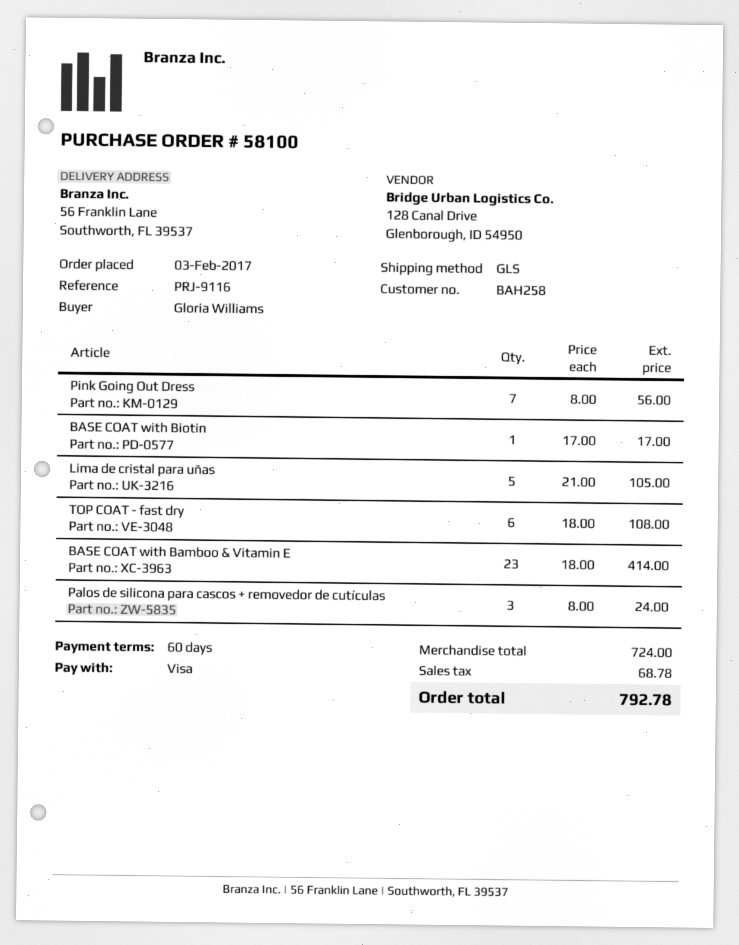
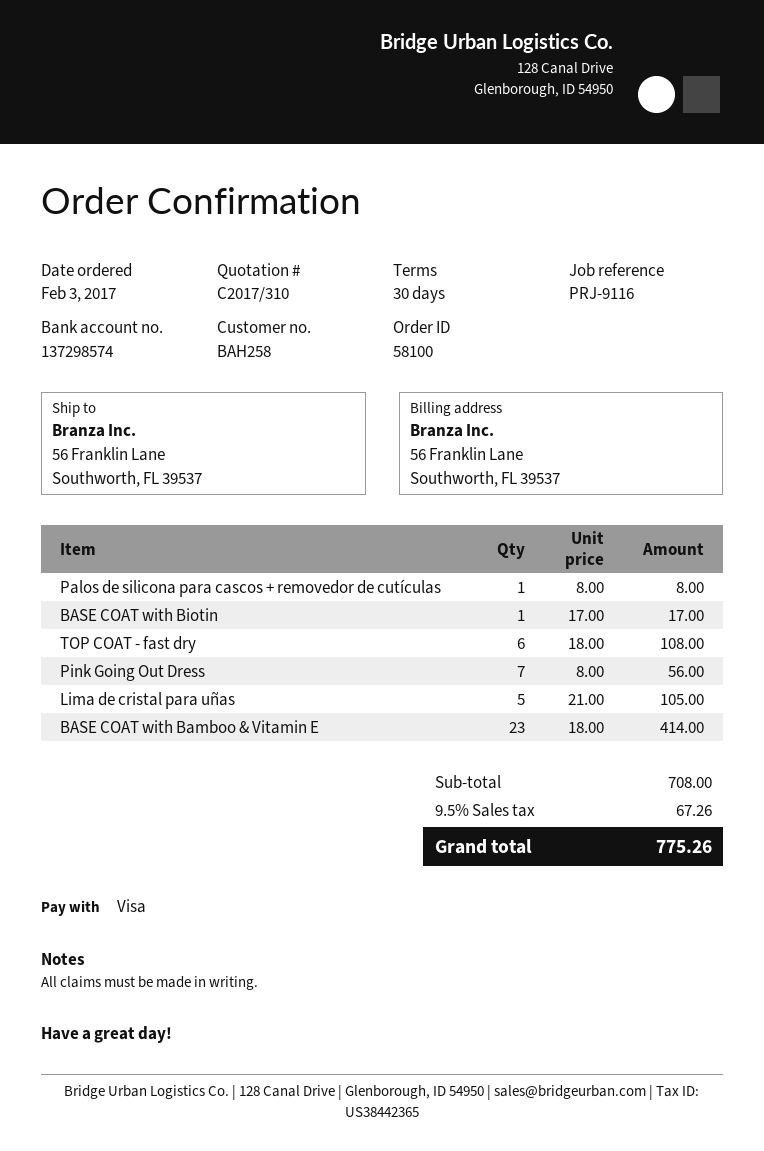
payment terms: 60 days -> 30 days
Palos de silicona para cascos + removedor de cutículas: 3 x 8.00 = 24.00 -> 1 x 8.00 = 8.00
subtotal: 724.00 -> 708.00
tax: 68.78 -> 67.26
total: 792.78 -> 775.26

